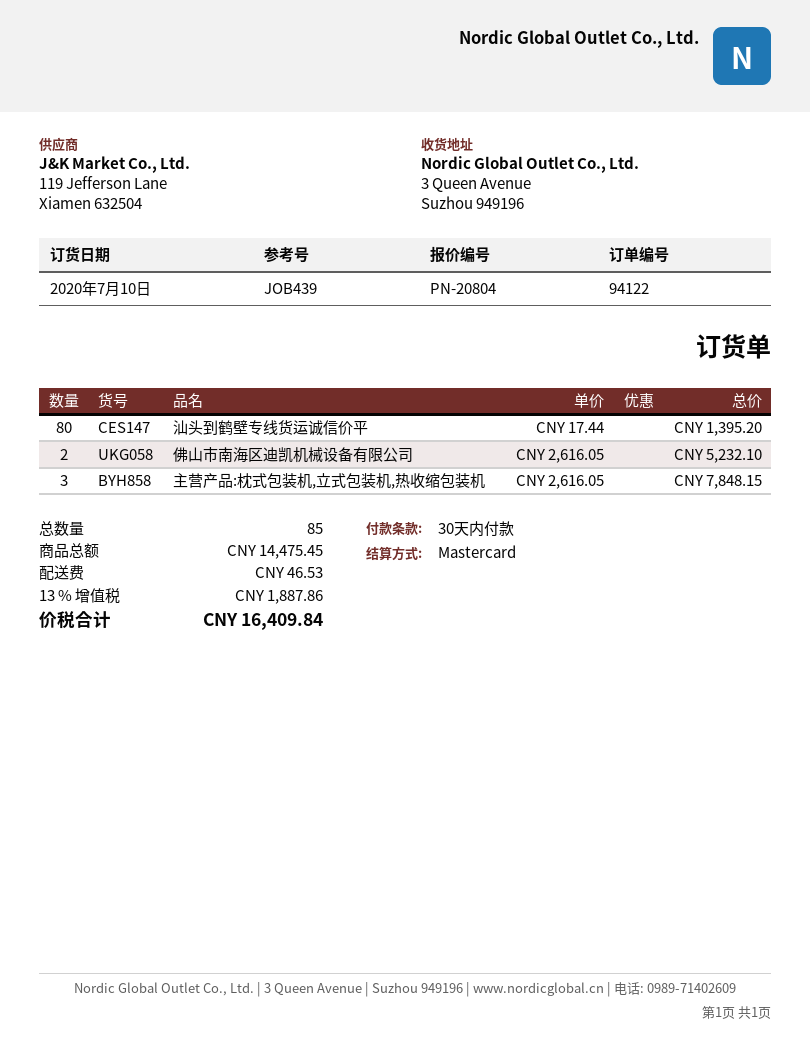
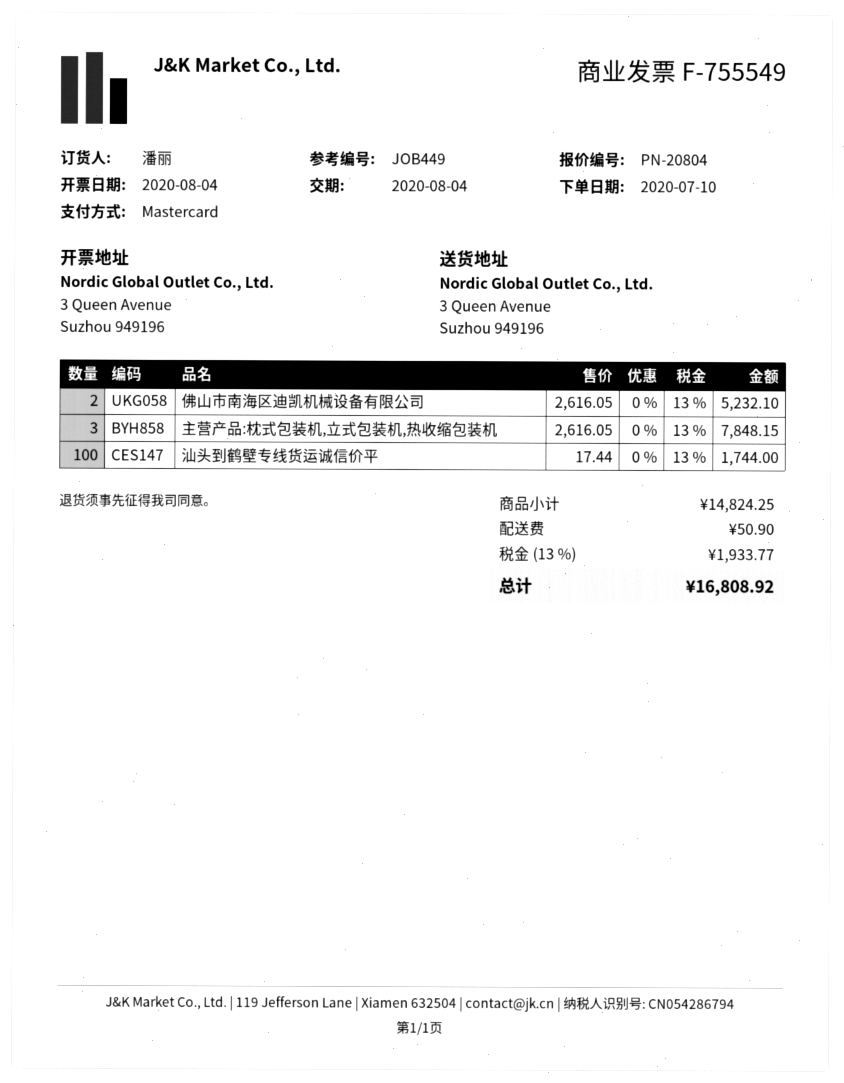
reference: JOB439 -> JOB449
汕头到鹤壁专线货运诚信价平: 80 x 17.44 = 1395.20 -> 100 x 17.44 = 1744.00
subtotal: 14475.45 -> 14824.25
shipping: 46.53 -> 50.90
tax: 13% = 1887.86 -> 13% = 1933.77
total: 16409.84 -> 16808.92

